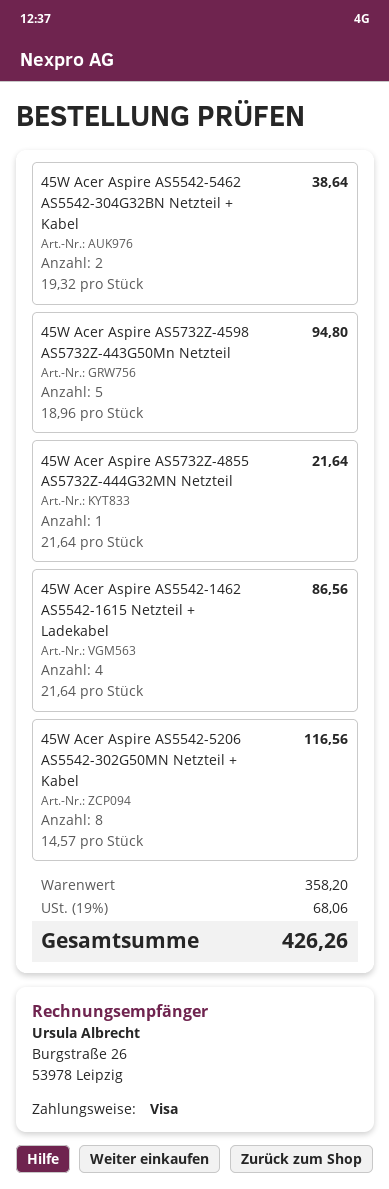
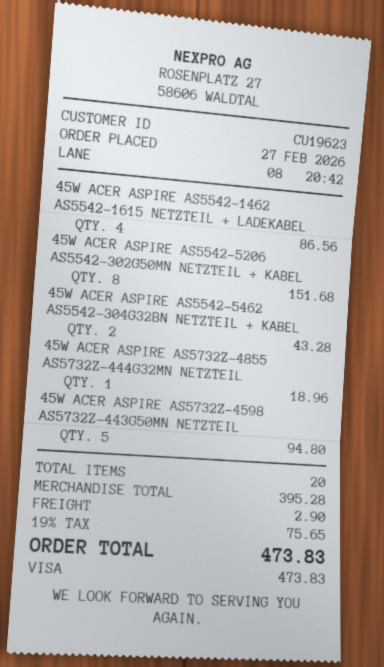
45W Acer Aspire AS5542-5462 AS5542-304G32BN Netzteil + Kabel: 2 for 38.64 -> 2 for 43.28
45W Acer Aspire AS5732Z-4855 AS5732Z-444G32MN Netzteil: 1 for 21.64 -> 1 for 18.96
45W Acer Aspire AS5542-5206 AS5542-302G50MN Netzteil + Kabel: 8 for 116.56 -> 8 for 151.68
subtotal: 358.20 -> 395.28
shipping: none -> 2.90
tax: 19% = 68.06 -> 19% = 75.65
total: 426.26 -> 473.83

